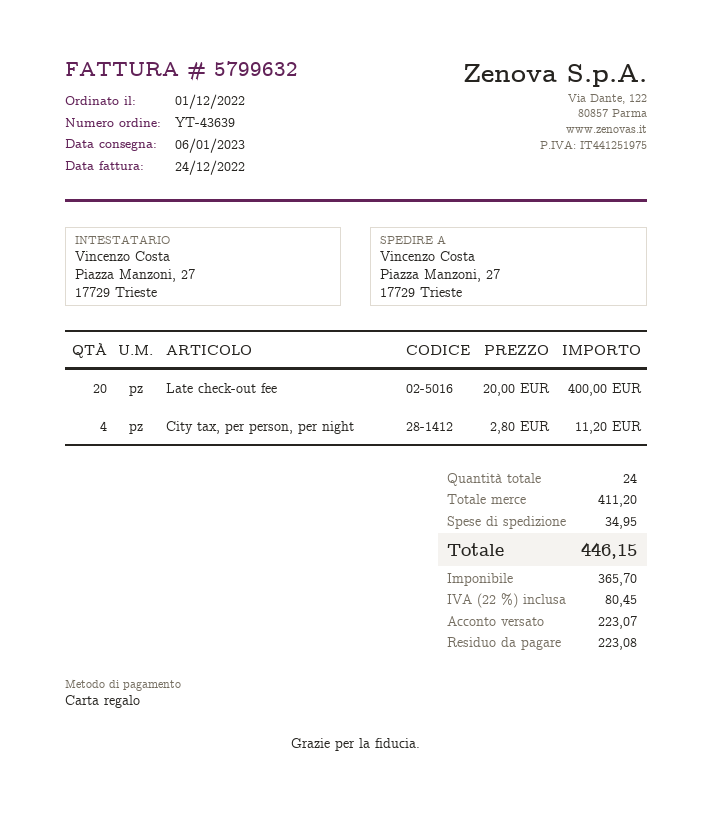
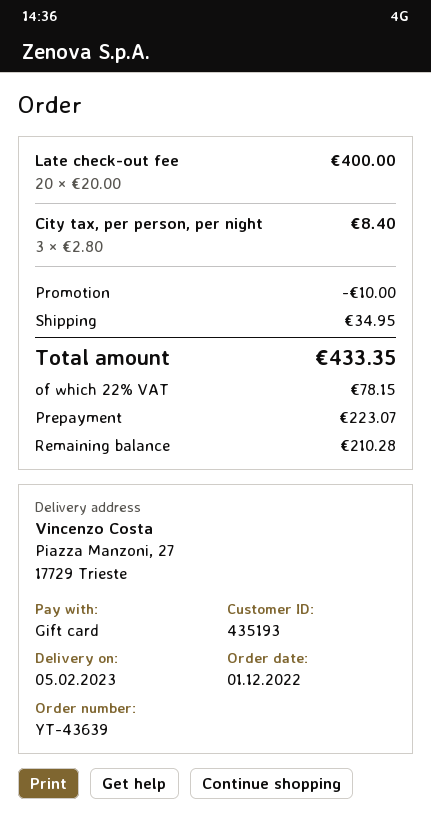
delivery date: 2023-01-06 -> 2023-02-05
City tax, per person, per night: 4 x 2.80 = 11.20 -> 3 x 2.80 = 8.40
discount: none -> 10.00
tax: 22% = 80.45 -> 22% = 78.15
total: 446.15 -> 433.35
balance: 223.08 -> 210.28

